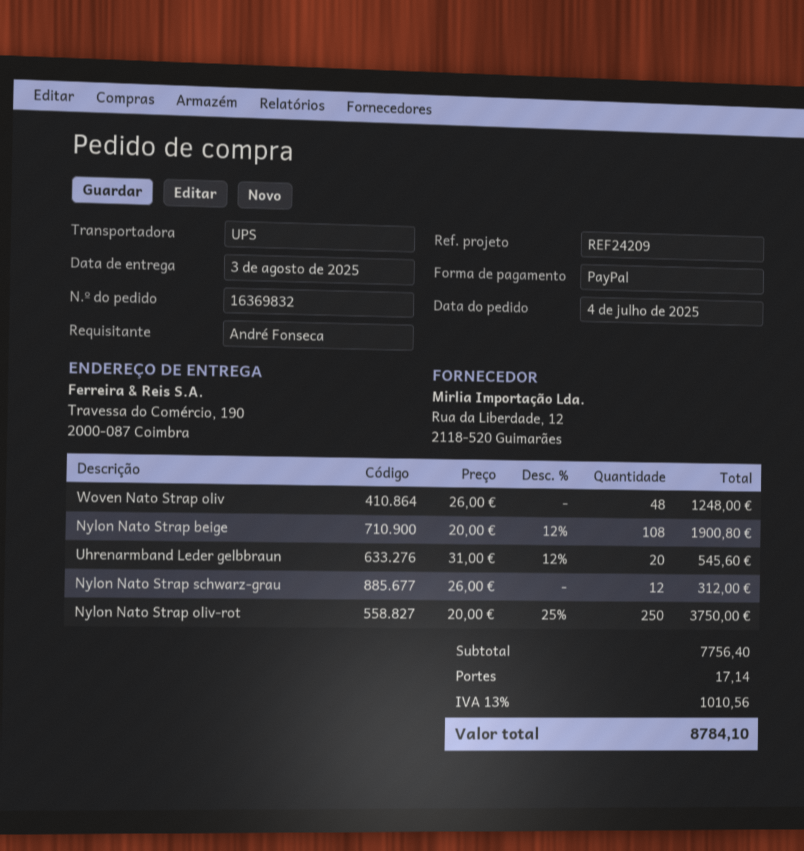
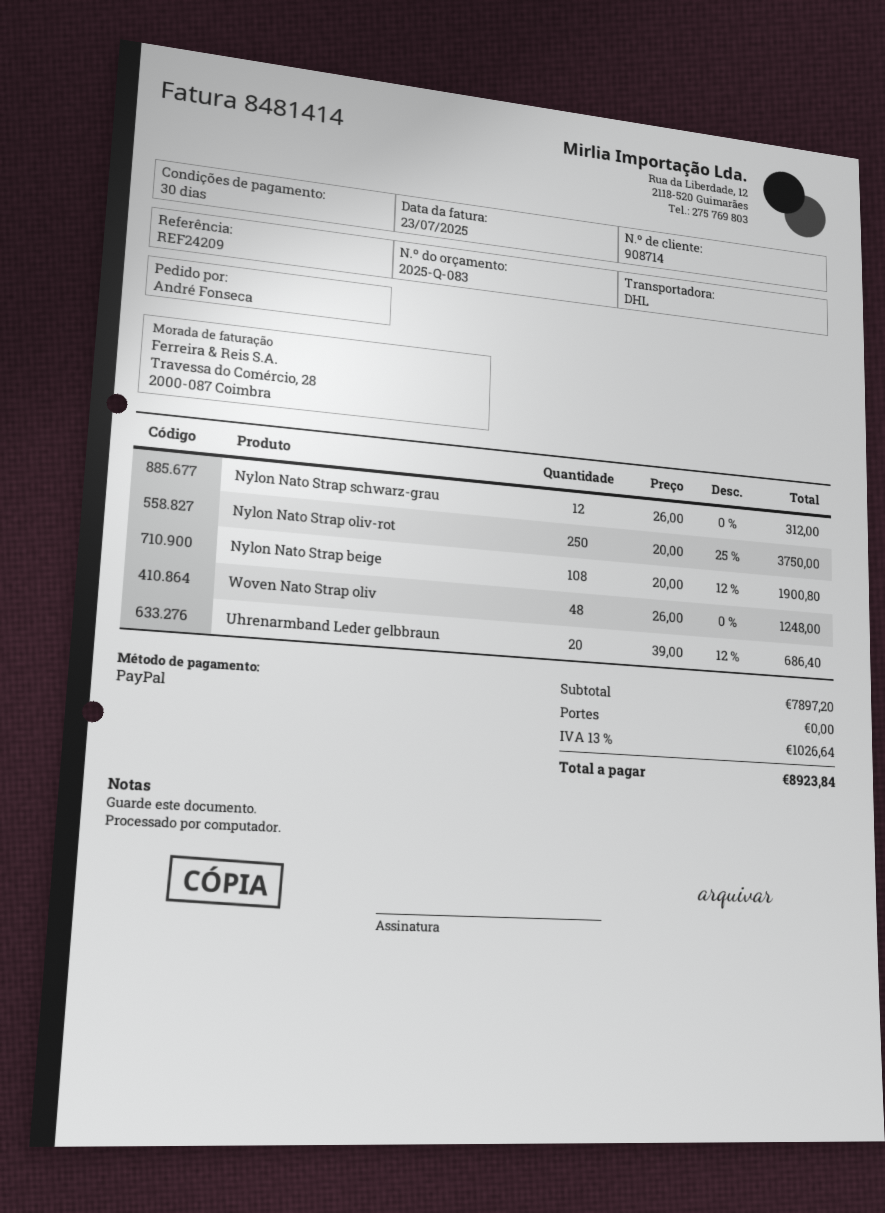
shipping method: UPS -> DHL
Uhrenarmband Leder gelbbraun: 20 x 31.00 - 12% = 545.60 -> 20 x 39.00 - 12% = 686.40
subtotal: 7756.40 -> 7897.20
shipping: 17.14 -> 0.00
tax: 13% = 1010.56 -> 13% = 1026.64
total: 8784.10 -> 8923.84

